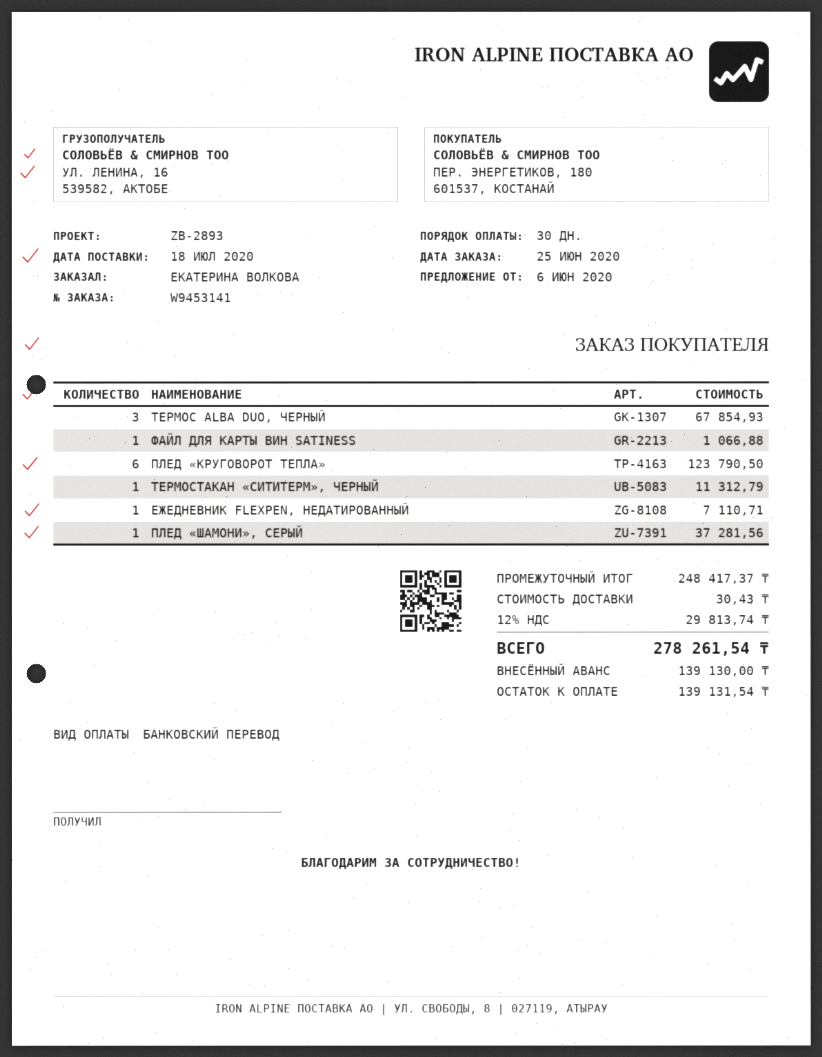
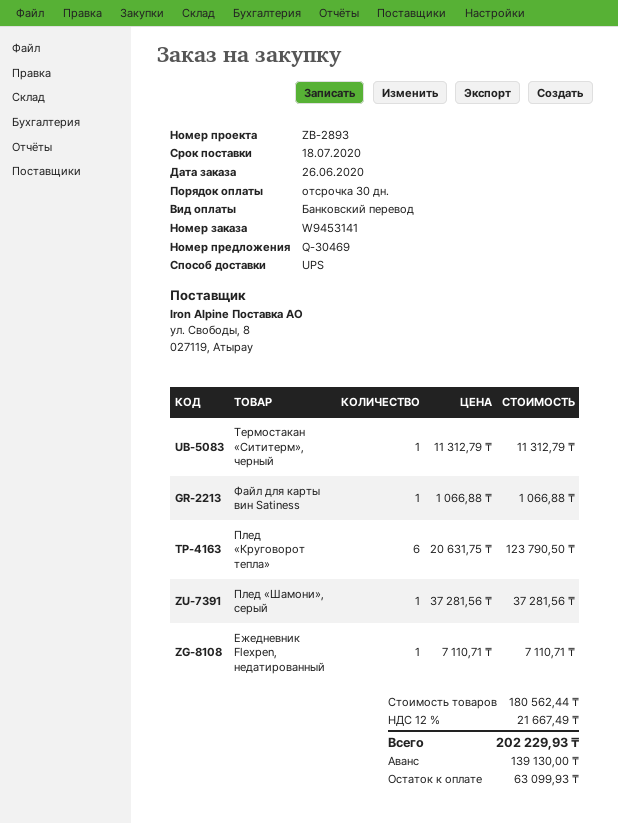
order date: 2020-06-25 -> 2020-06-26
ТЕРМОС ALBA DUO, ЧЕРНЫЙ: 3 for 67854.93 -> none
subtotal: 248417.37 -> 180562.44
shipping: 30.43 -> none
tax: 12% = 29813.74 -> 12% = 21667.49
total: 278261.54 -> 202229.93
balance: 139131.54 -> 63099.93

